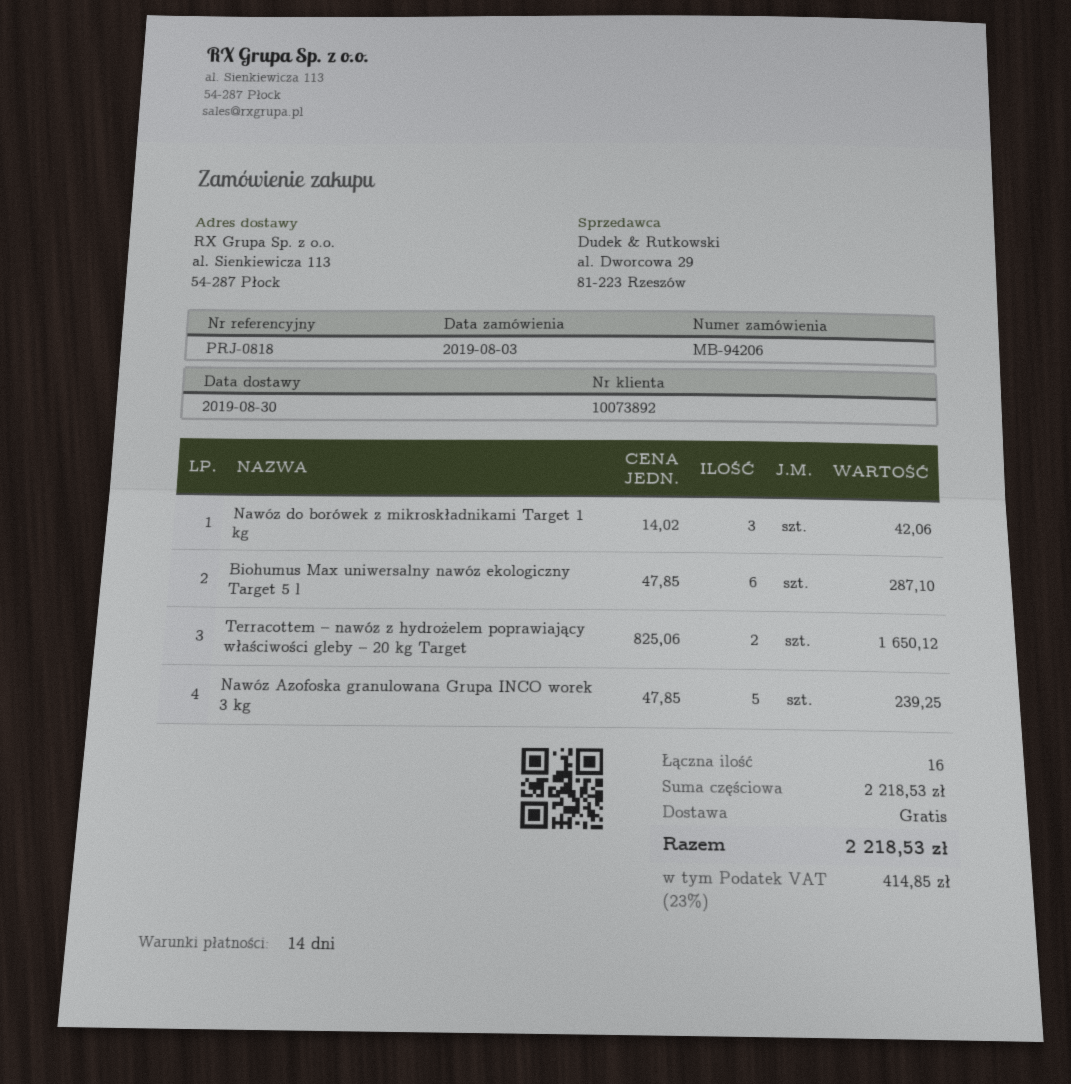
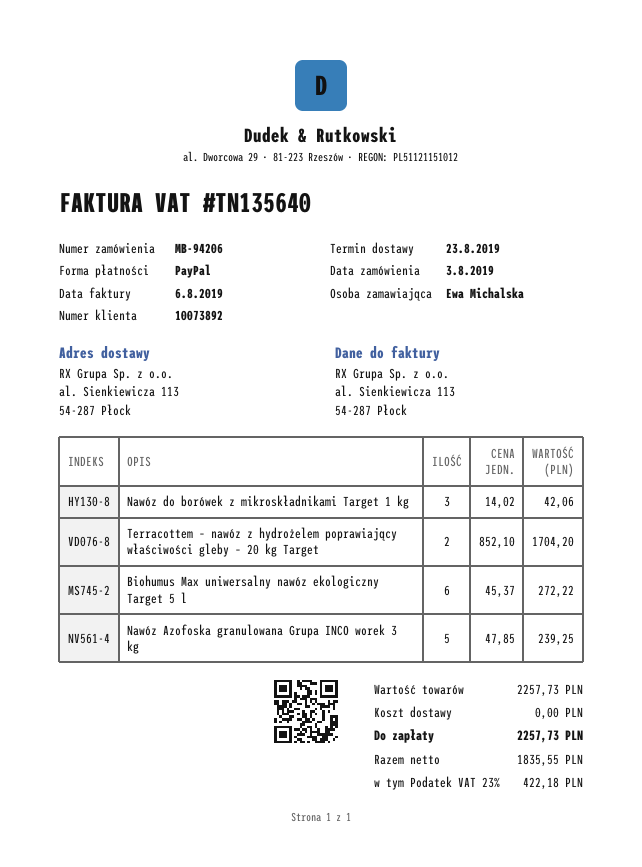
delivery date: 2019-08-30 -> 2019-08-23
Biohumus Max uniwersalny nawóz ekologiczny Target 5 l: 6 x 47.85 = 287.10 -> 6 x 45.37 = 272.22
Terracottem – nawóz z hydrożelem poprawiający właściwości gleby – 20 kg Target: 2 x 825.06 = 1650.12 -> 2 x 852.10 = 1704.20
subtotal: 2218.53 -> 2257.73
tax: 23% = 414.85 -> 23% = 422.18
total: 2218.53 -> 2257.73

